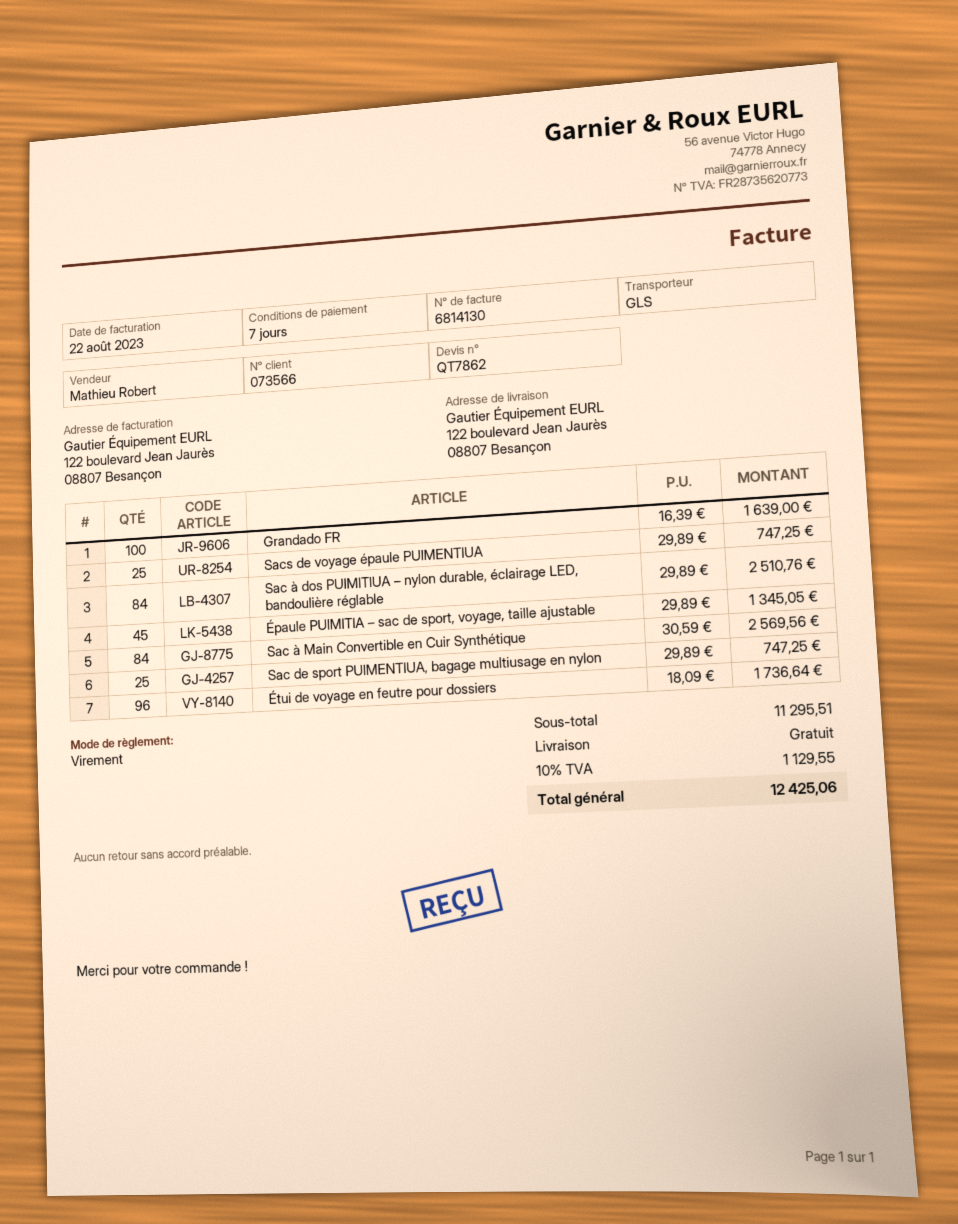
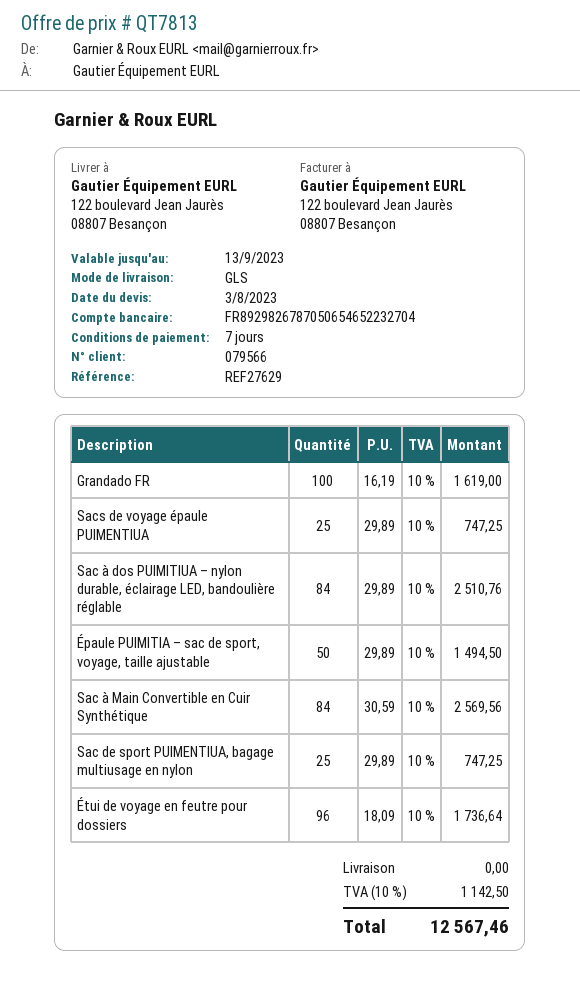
quote number: QT7862 -> QT7813
customer number: 073566 -> 079566
Grandado FR: 100 x 16.39 = 1639.00 -> 100 x 16.19 = 1619.00
Épaule PUIMITIA – sac de sport, voyage, taille ajustable: 45 x 29.89 = 1345.05 -> 50 x 29.89 = 1494.50
tax: 10% = 1129.55 -> 10% = 1142.50
total: 12425.06 -> 12567.46

